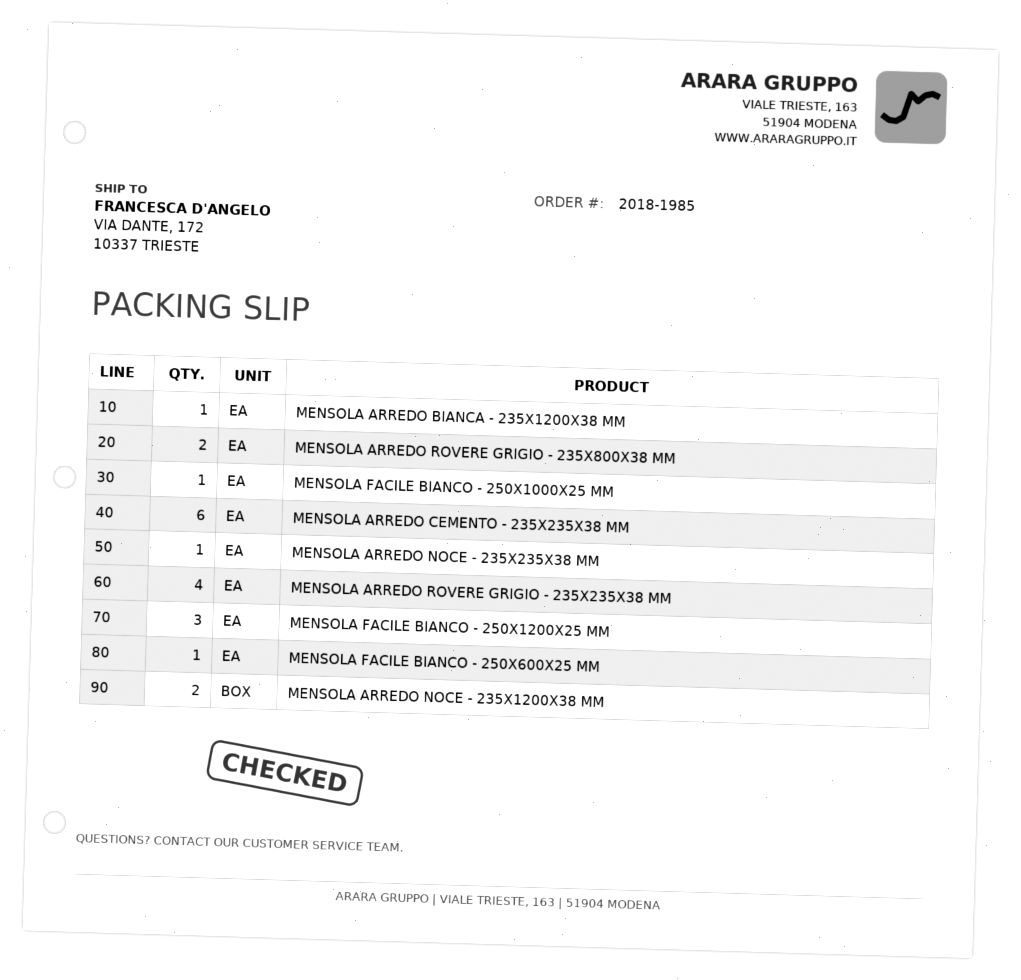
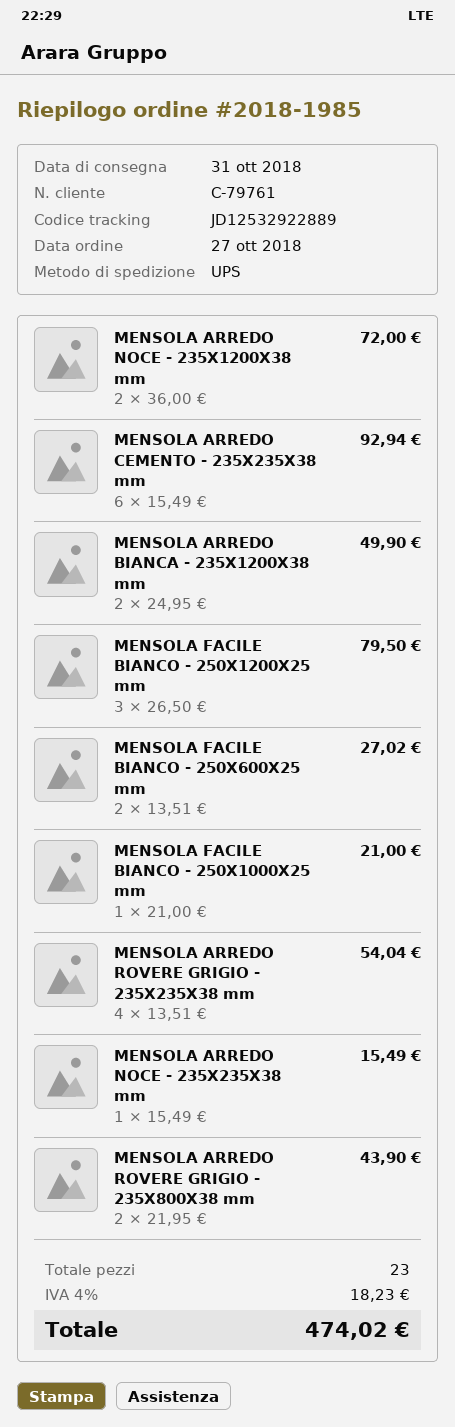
MENSOLA ARREDO BIANCA - 235X1200X38 MM: 1 -> 2
MENSOLA FACILE BIANCO - 250X600X25 MM: 1 -> 2

